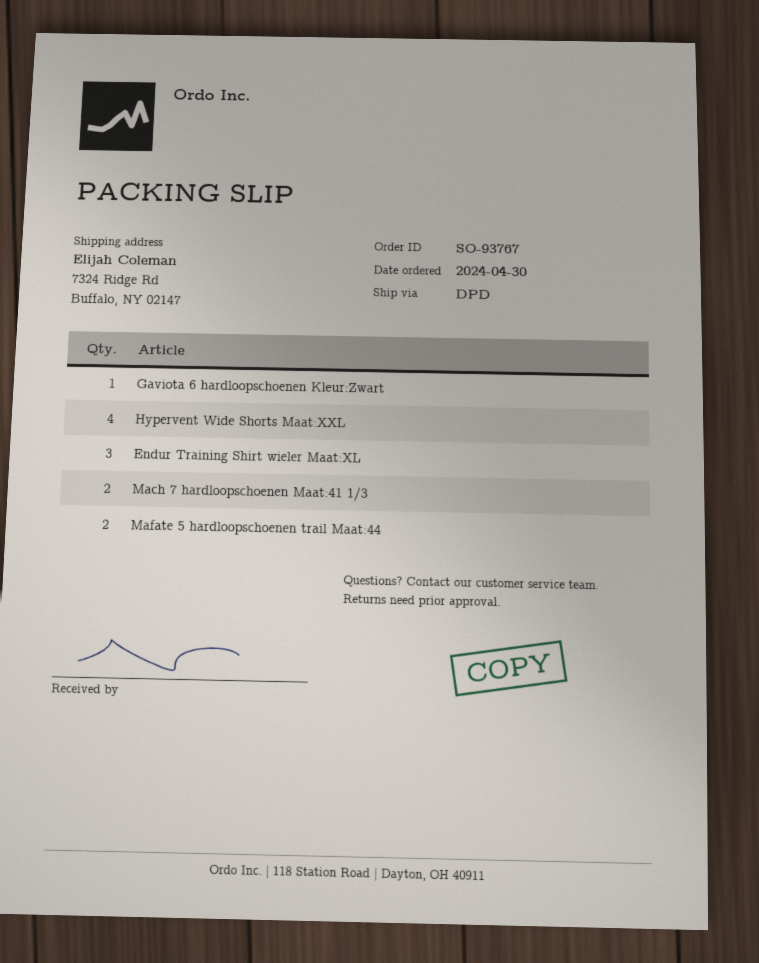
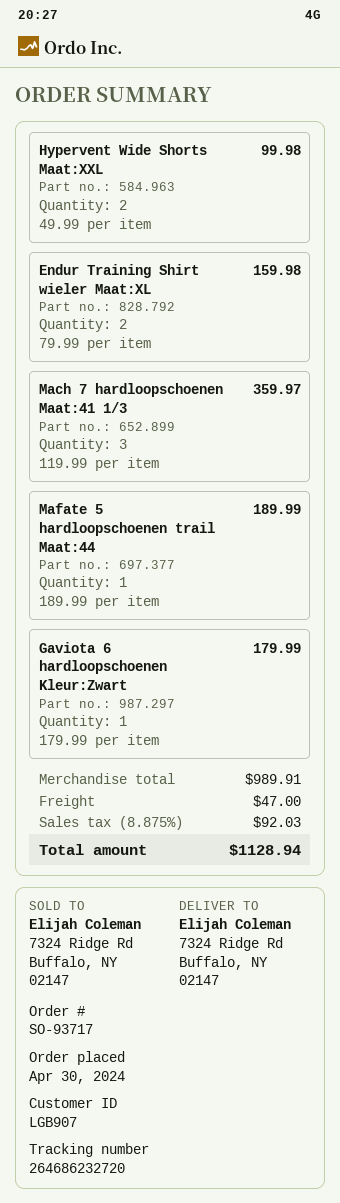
order number: SO-93767 -> SO-93717
Hypervent Wide Shorts Maat:XXL: 4 -> 2
Endur Training Shirt wieler Maat:XL: 3 -> 2
Mach 7 hardloopschoenen Maat:41 1/3: 2 -> 3
Mafate 5 hardloopschoenen trail Maat:44: 2 -> 1

